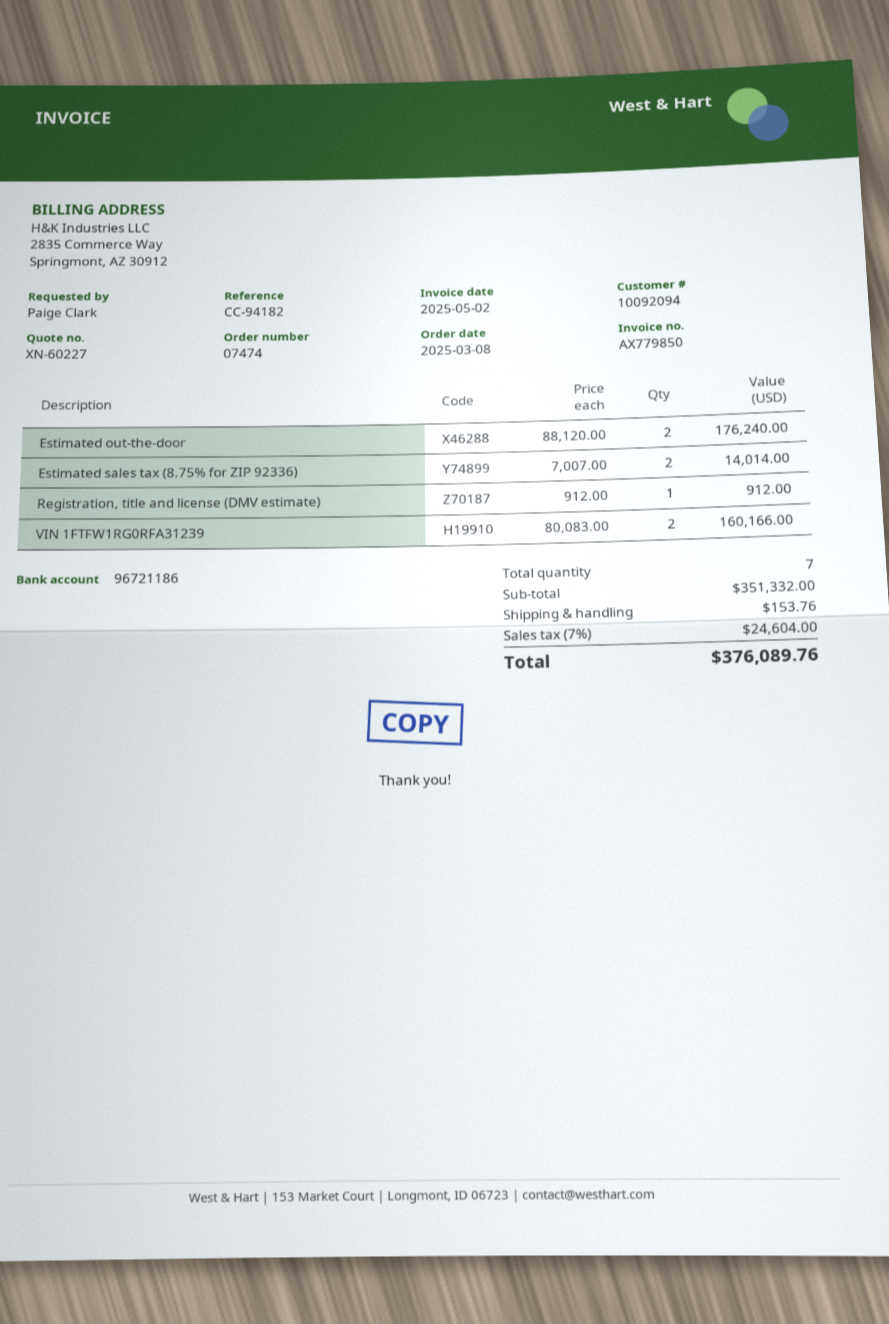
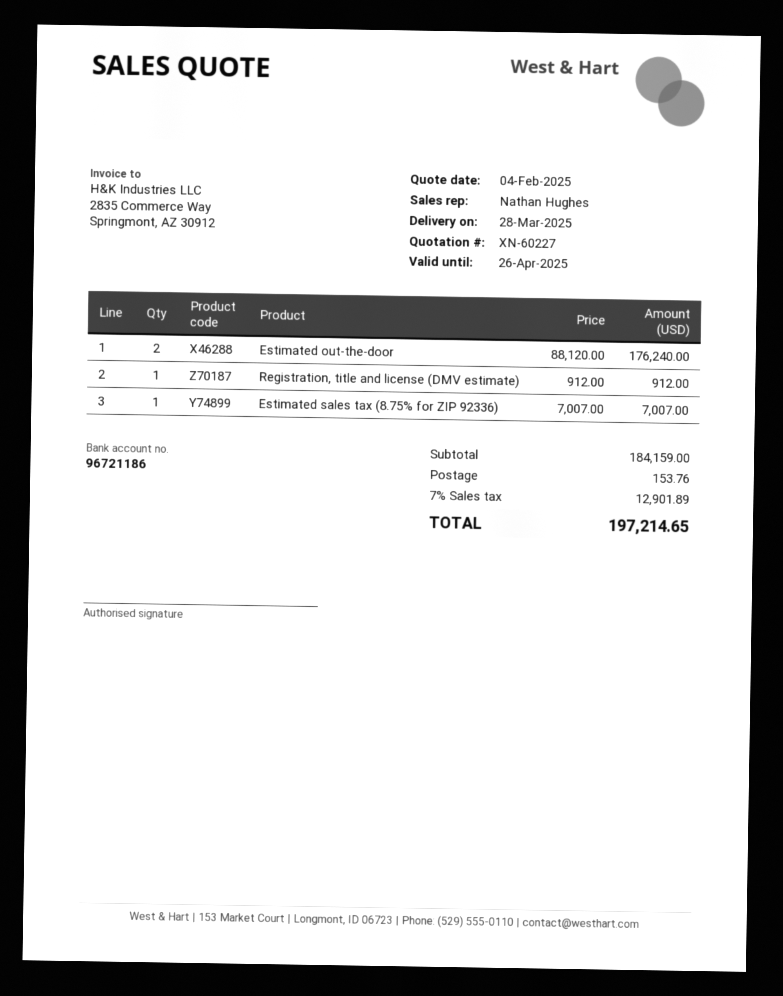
Estimated sales tax (8.75% for ZIP 92336): 2 x 7007.00 = 14014.00 -> 1 x 7007.00 = 7007.00
VIN 1FTFW1RG0RFA31239: 2 x 80083.00 = 160166.00 -> none
subtotal: 351332.00 -> 184159.00
tax: 7% = 24604.00 -> 7% = 12901.89
total: 376089.76 -> 197214.65

